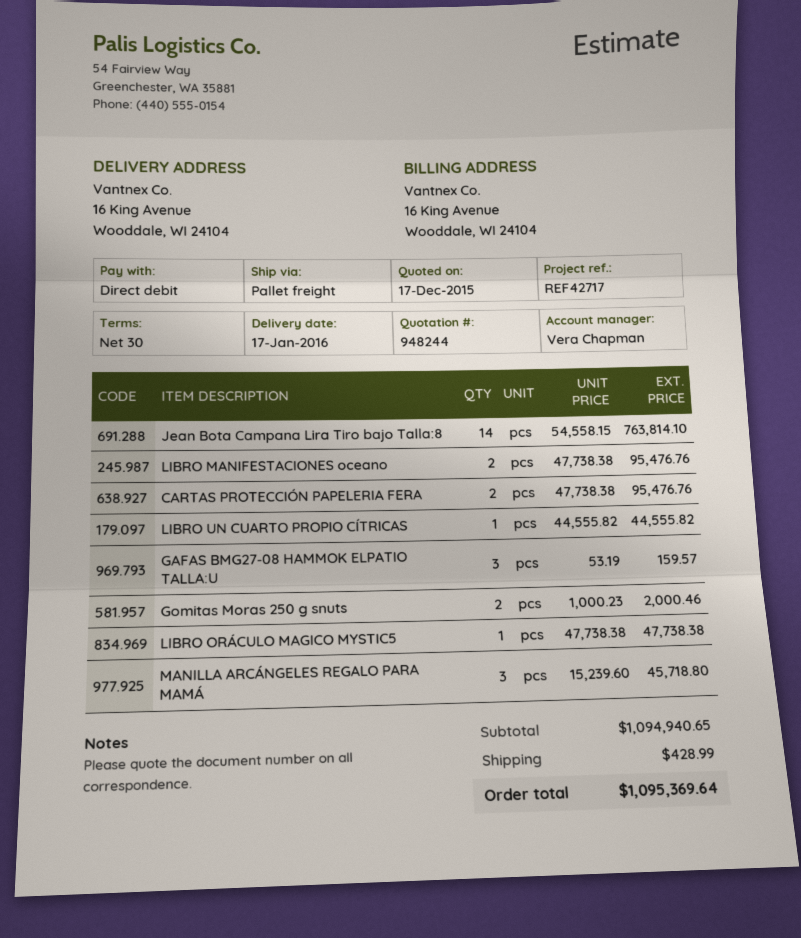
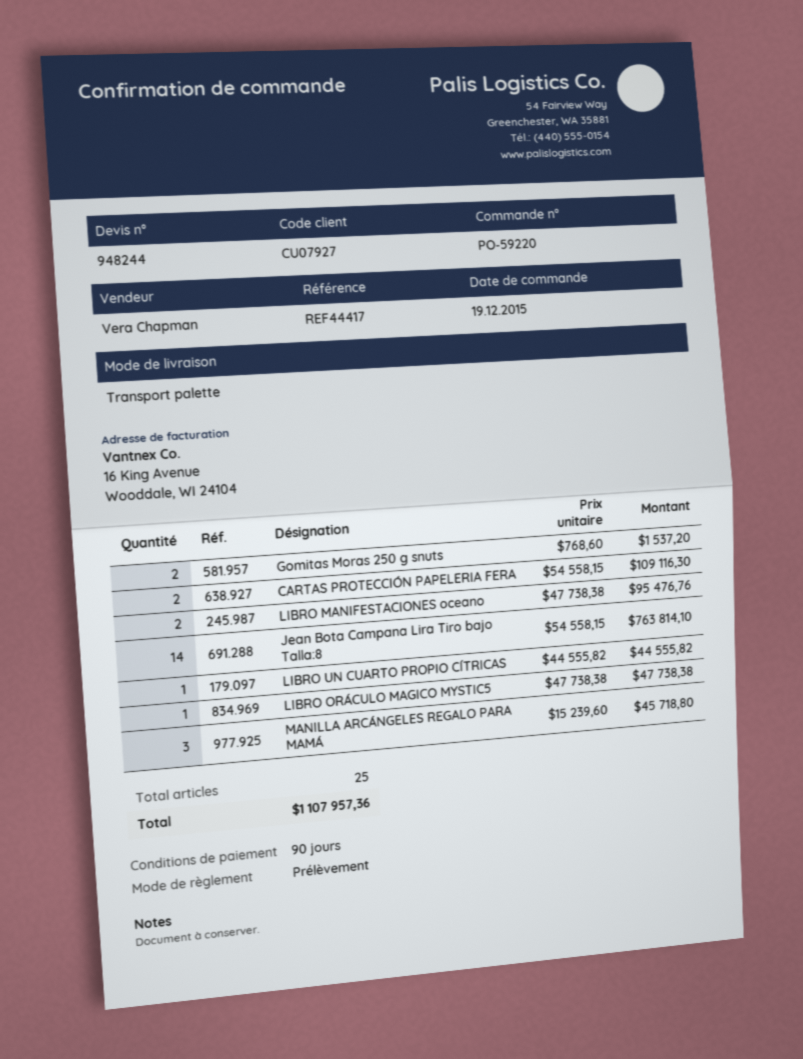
payment terms: 30 days -> 90 days
reference: REF42717 -> REF44417
CARTAS PROTECCIÓN PAPELERIA FERA: 2 x 47738.38 = 95476.76 -> 2 x 54558.15 = 109116.30
GAFAS BMG27-08 HAMMOK ELPATIO TALLA:U: 3 x 53.19 = 159.57 -> none
Gomitas Moras 250 g snuts: 2 x 1000.23 = 2000.46 -> 2 x 768.60 = 1537.20
shipping: 428.99 -> none
total: 1095369.64 -> 1107957.36

